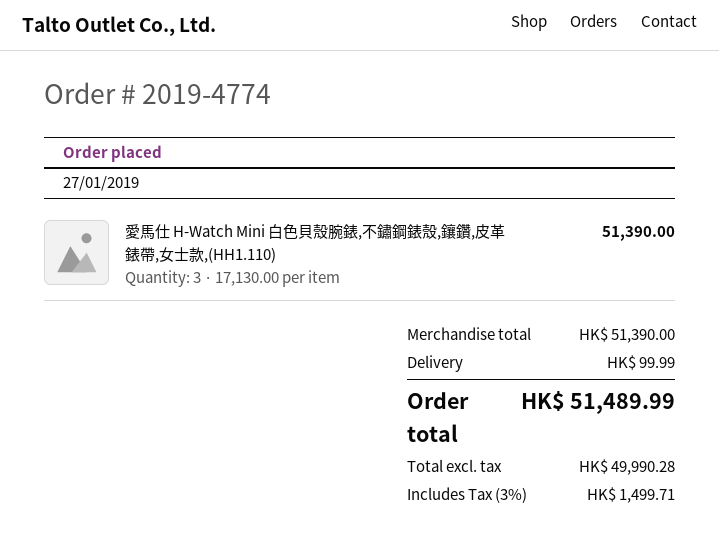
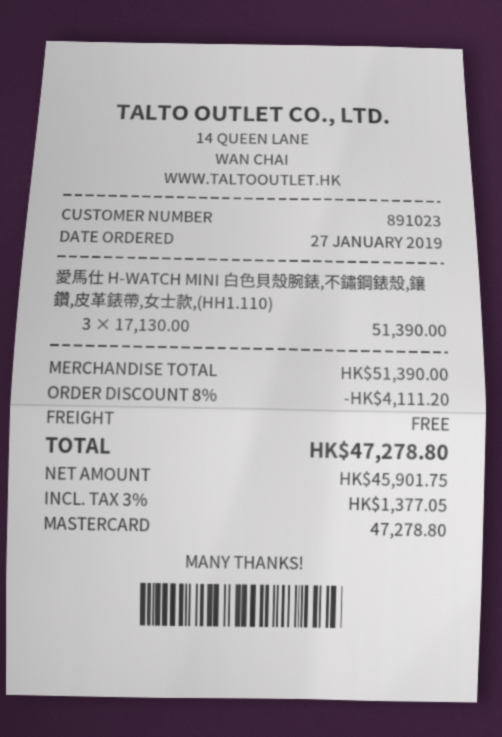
discount: none -> 8% = 4111.20
shipping: 99.99 -> 0.00
net: 49990.28 -> 45901.75
tax: 3% = 1499.71 -> 3% = 1377.05
total: 51489.99 -> 47278.80

